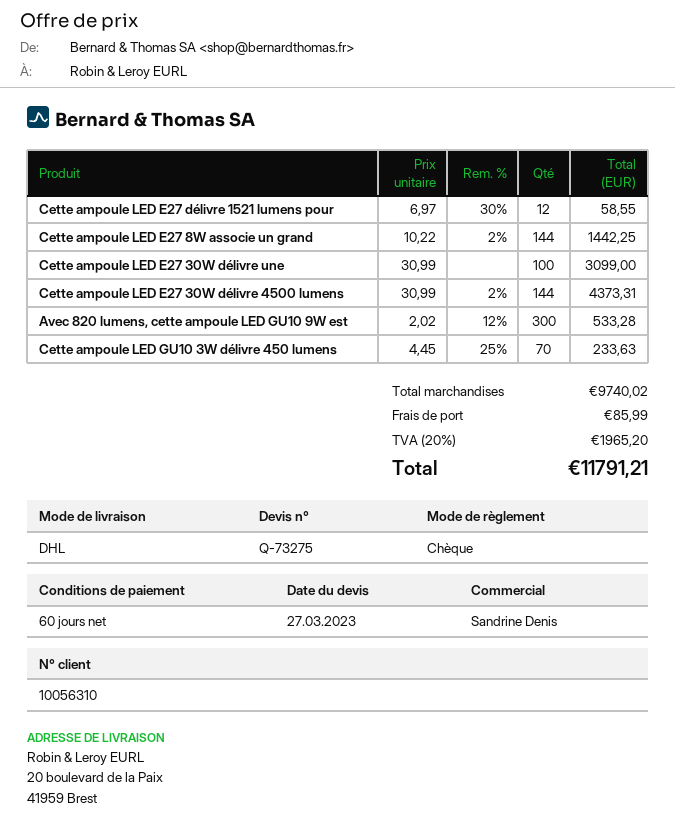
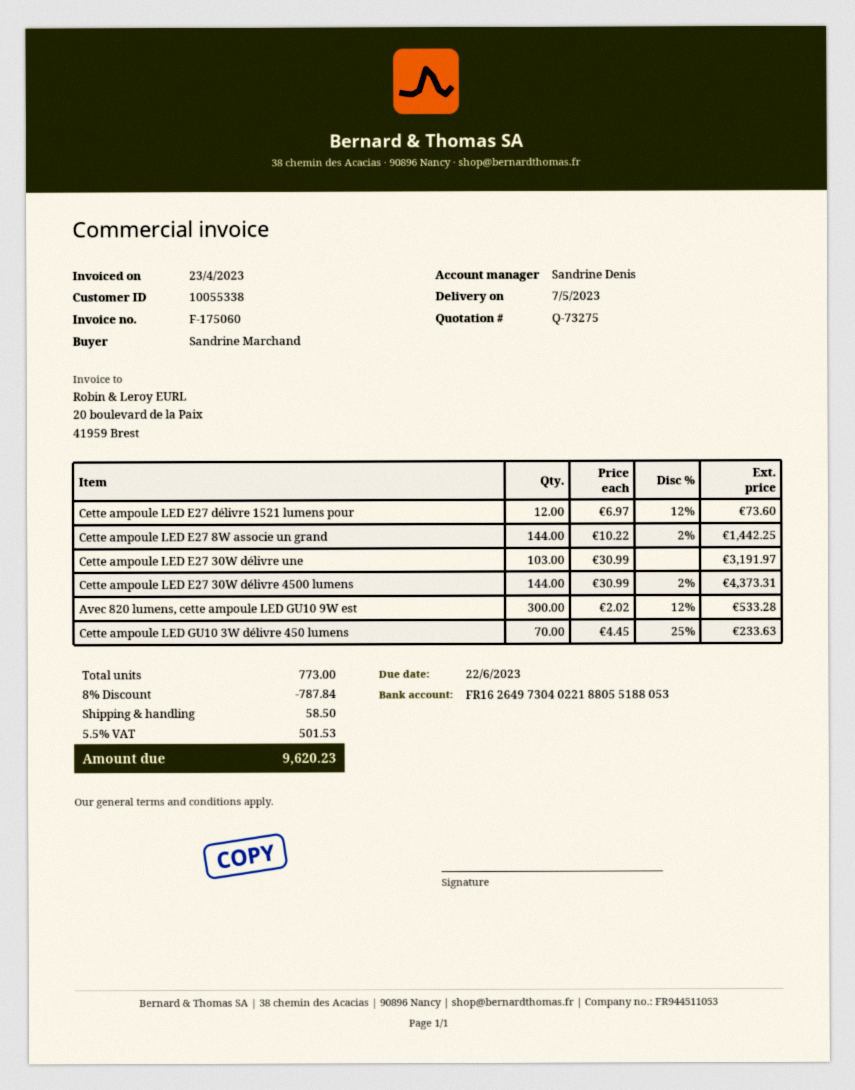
customer number: 10056310 -> 10055338
Cette ampoule LED E27 délivre 1521 lumens pour: 12 x 6.97 - 30% = 58.55 -> 12 x 6.97 - 12% = 73.60
Cette ampoule LED E27 30W délivre une: 100 x 30.99 = 3099.00 -> 103 x 30.99 = 3191.97
discount: none -> 8% = 787.84
shipping: 85.99 -> 58.50
tax: 20% = 1965.20 -> 5.5% = 501.53
total: 11791.21 -> 9620.23

